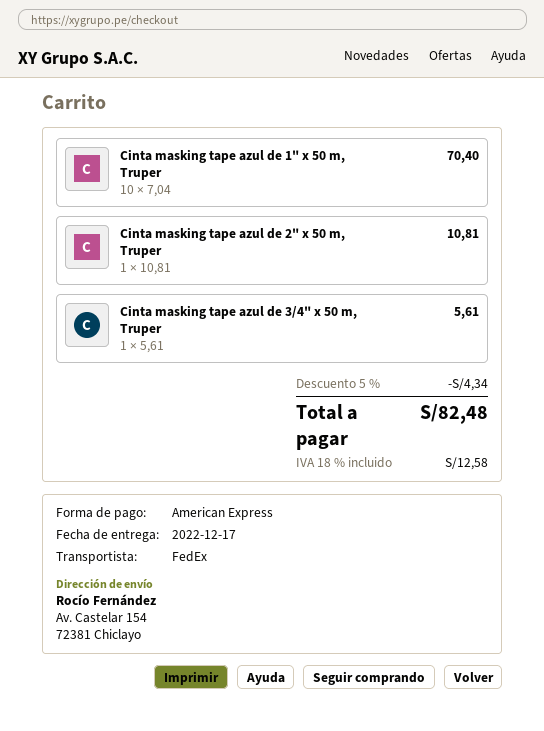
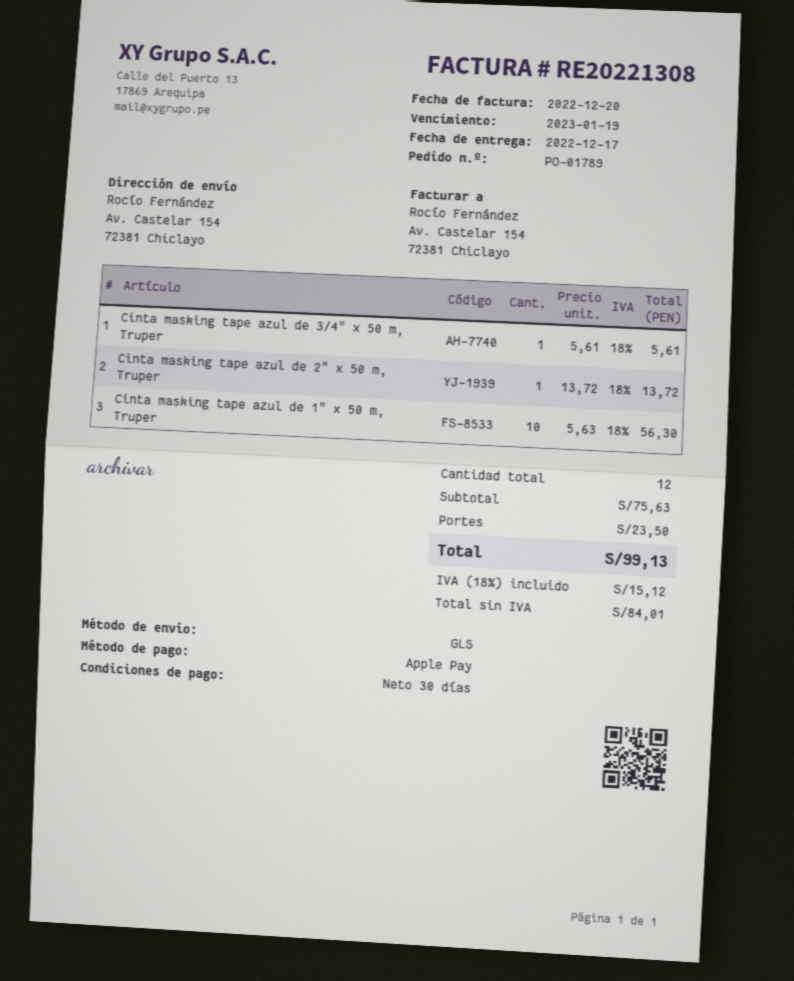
payment method: American Express -> Apple Pay
shipping method: FedEx -> GLS
Cinta masking tape azul de 1" x 50 m, Truper: 10 x 7.04 = 70.40 -> 10 x 5.63 = 56.30
Cinta masking tape azul de 2" x 50 m, Truper: 1 x 10.81 = 10.81 -> 1 x 13.72 = 13.72
discount: 5% = 4.34 -> none
shipping: none -> 23.50
tax: 18% = 12.58 -> 18% = 15.12
total: 82.48 -> 99.13

